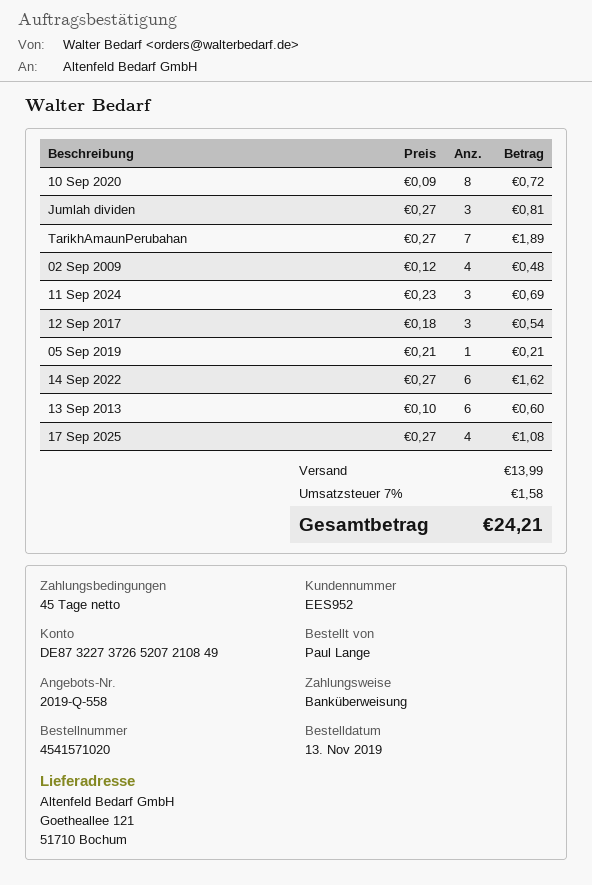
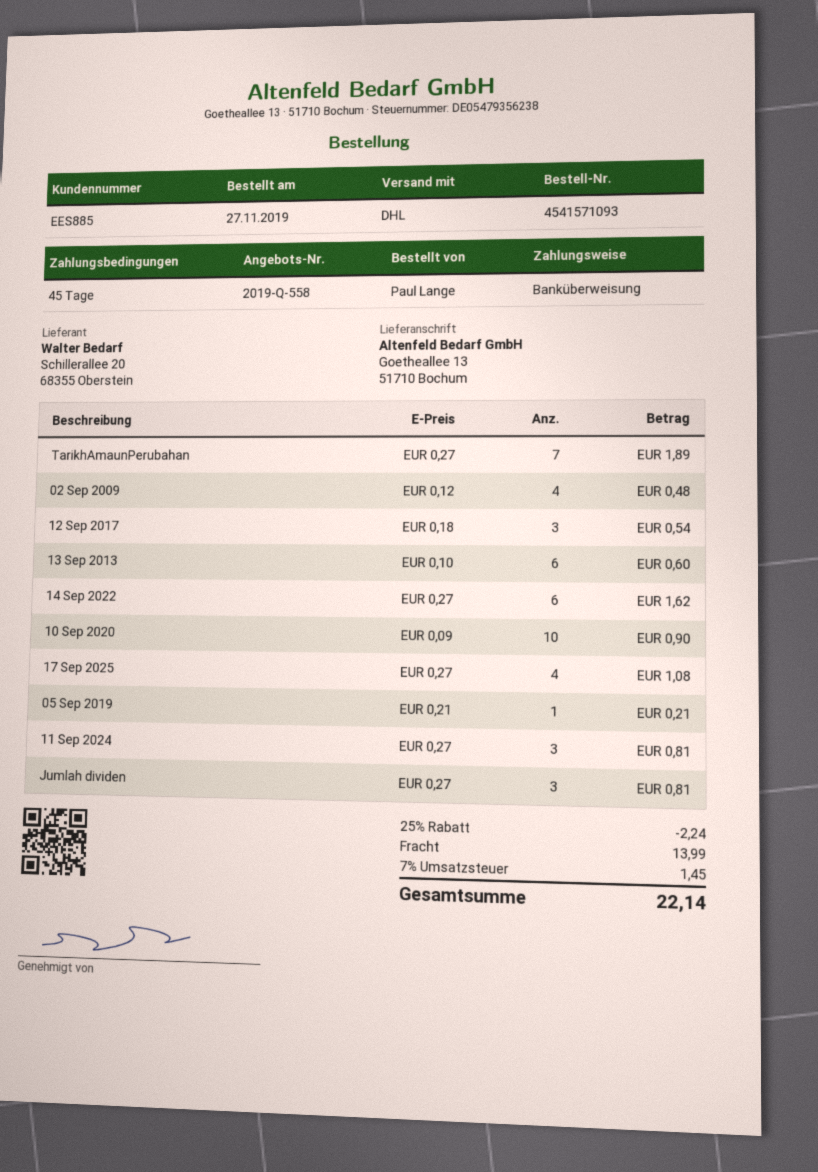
order number: 4541571020 -> 4541571093
order date: 2019-11-13 -> 2019-11-27
customer number: EES952 -> EES885
ship to: Goetheallee 121, 51710 Bochum -> Goetheallee 13, 51710 Bochum
10 Sep 2020: 8 x 0.09 = 0.72 -> 10 x 0.09 = 0.90
11 Sep 2024: 3 x 0.23 = 0.69 -> 3 x 0.27 = 0.81
discount: none -> 25% = 2.24
tax: 7% = 1.58 -> 7% = 1.45
total: 24.21 -> 22.14

